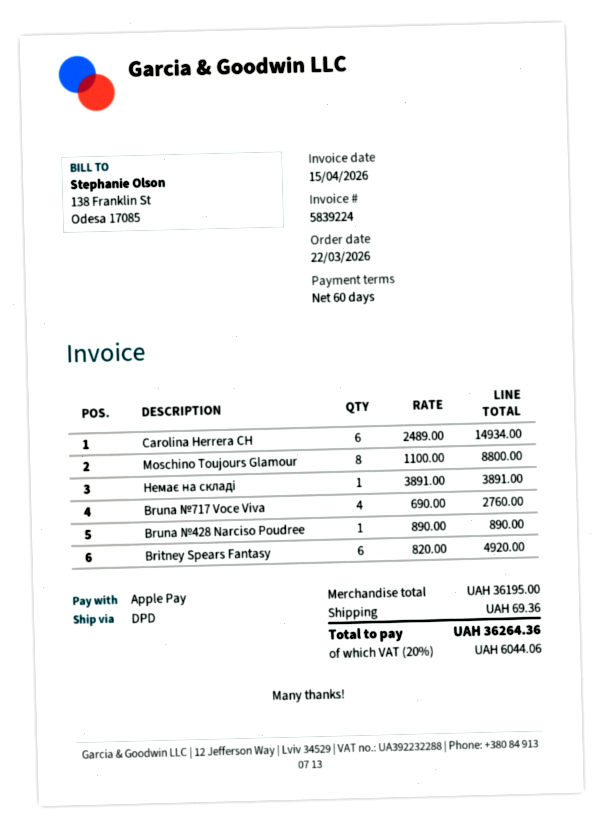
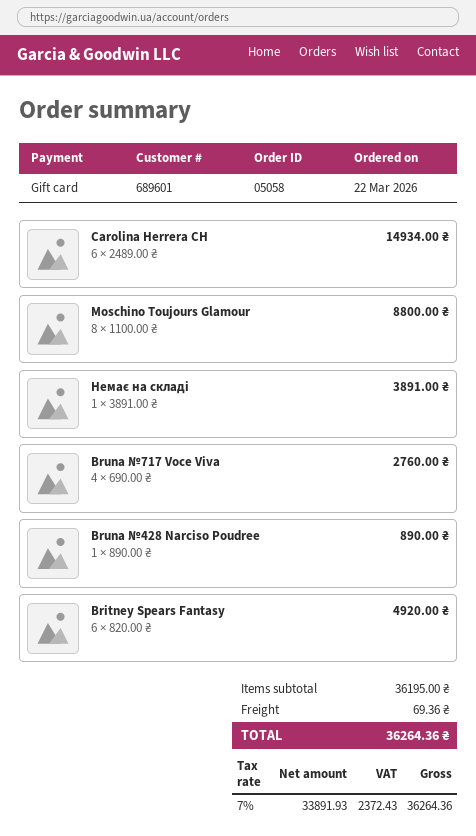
payment method: Apple Pay -> gift card
tax: 20% = 6044.06 -> 7% = 2372.43

